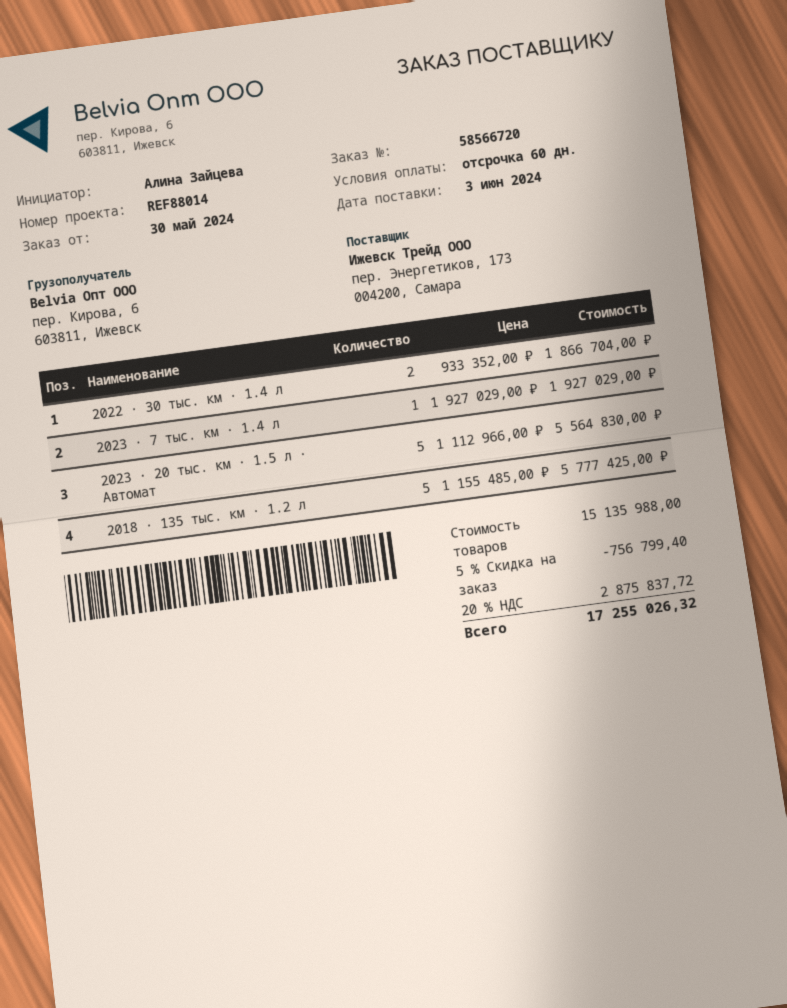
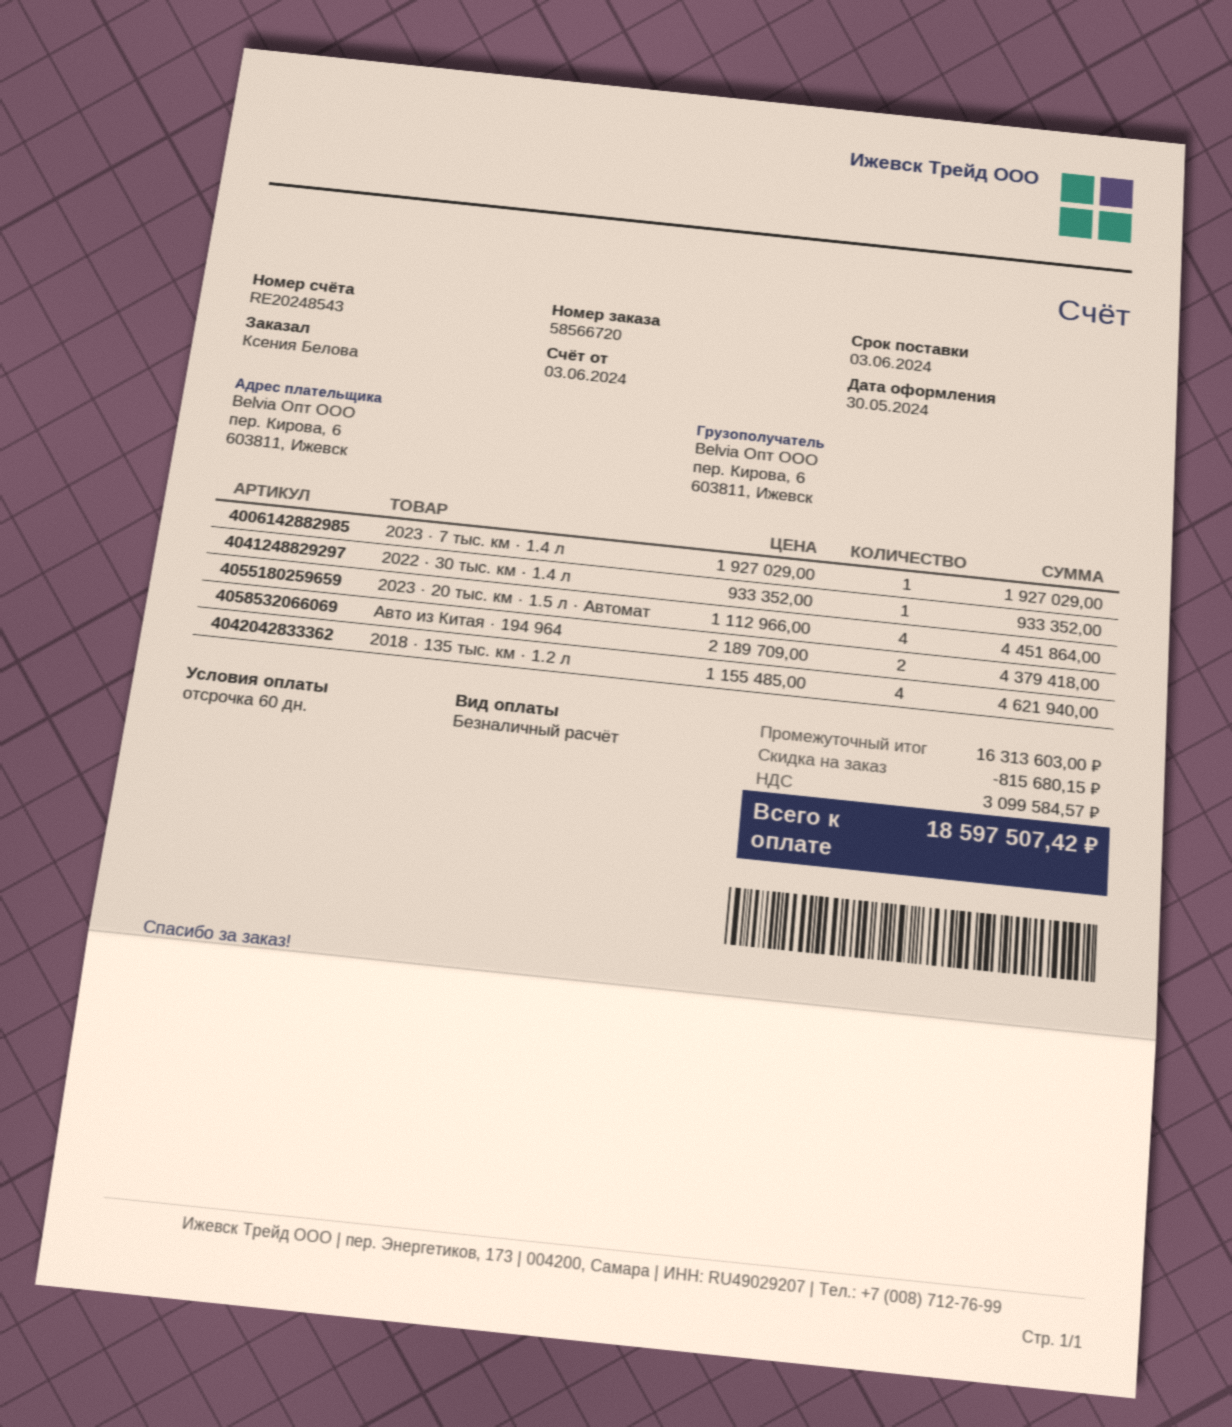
ordered by: Алина Зайцева -> Ксения Белова
2022 · 30 тыс. км · 1.4 л: 2 x 933352.00 = 1866704.00 -> 1 x 933352.00 = 933352.00
2023 · 20 тыс. км · 1.5 л · Автомат: 5 x 1112966.00 = 5564830.00 -> 4 x 1112966.00 = 4451864.00
2018 · 135 тыс. км · 1.2 л: 5 x 1155485.00 = 5777425.00 -> 4 x 1155485.00 = 4621940.00
Авто из Китая · 194 964: none -> 2 x 2189709.00 = 4379418.00
subtotal: 15135988.00 -> 16313603.00
discount: 756799.40 -> 815680.15
tax: 2875837.72 -> 3099584.57
total: 17255026.32 -> 18597507.42

